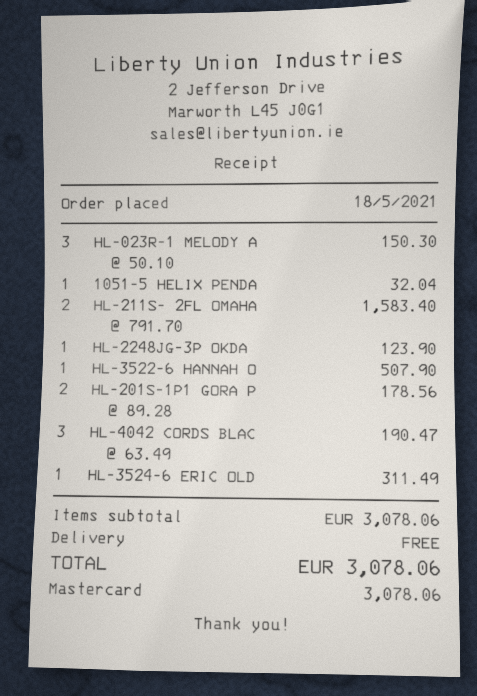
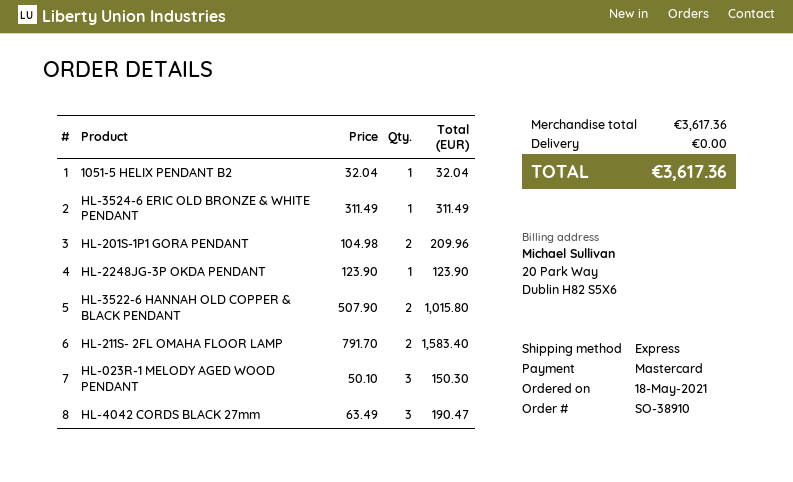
HL-3522-6 HANNAH O: 1 x 507.90 = 507.90 -> 2 x 507.90 = 1015.80
HL-201S-1P1 GORA P: 2 x 89.28 = 178.56 -> 2 x 104.98 = 209.96
subtotal: 3078.06 -> 3617.36
total: 3078.06 -> 3617.36

